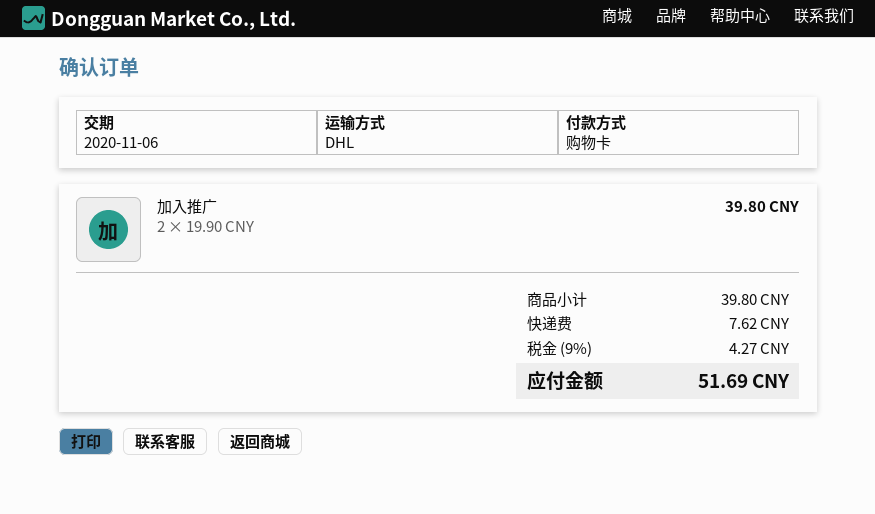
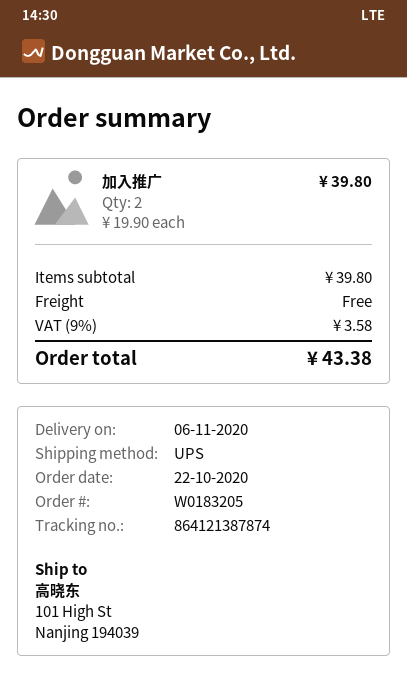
shipping method: DHL -> UPS
shipping: 7.62 -> 0.00
tax: 9% = 4.27 -> 9% = 3.58
total: 51.69 -> 43.38

